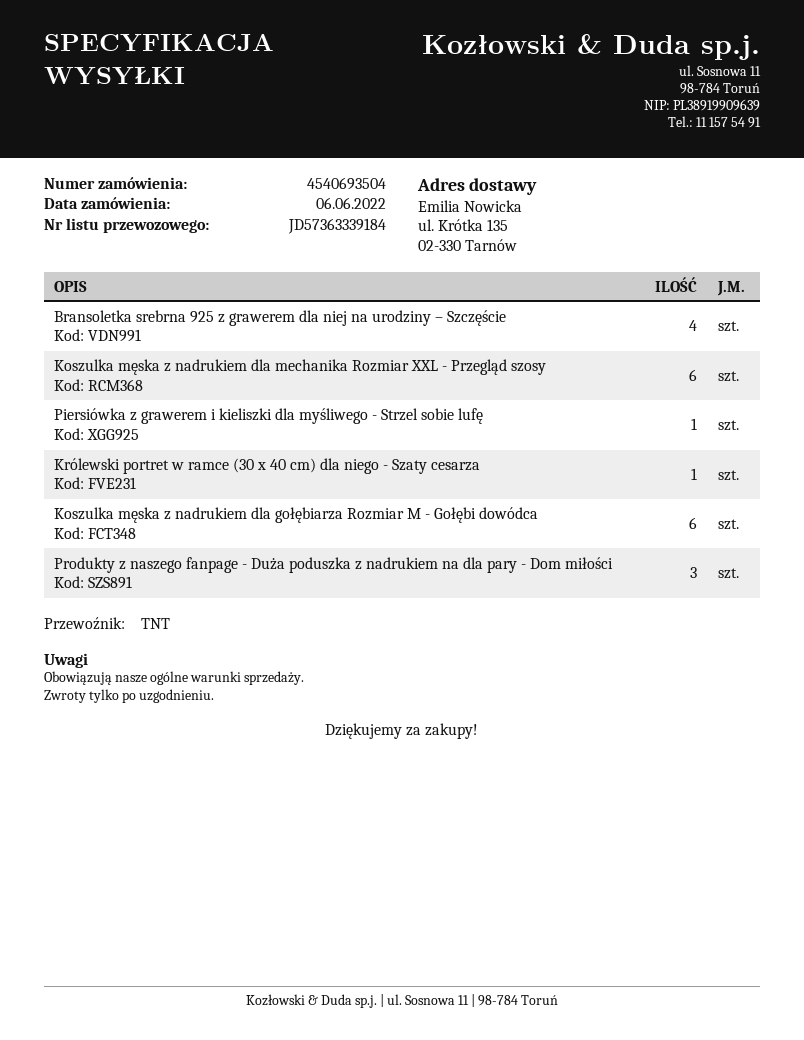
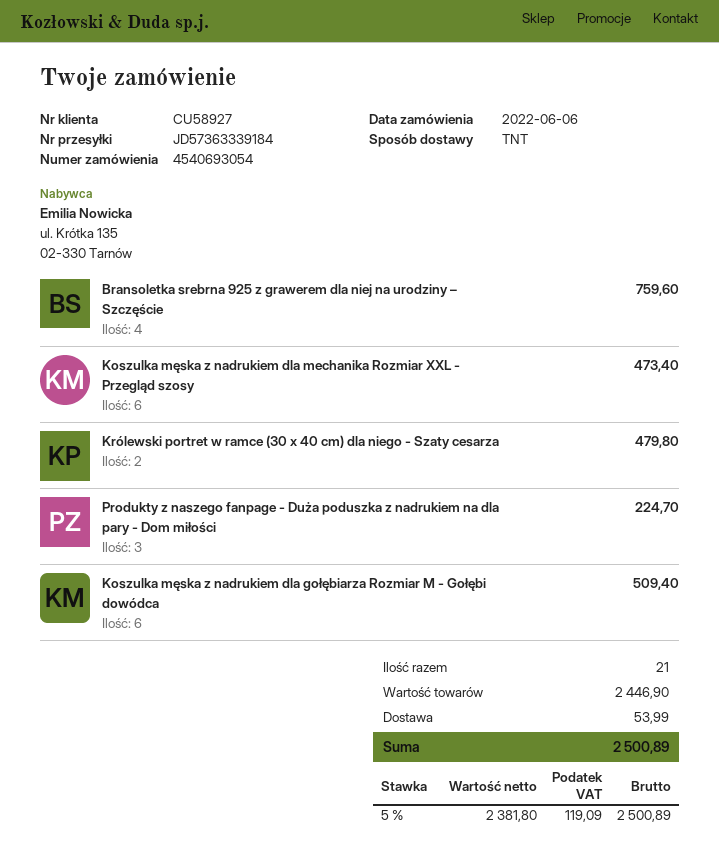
order number: 4540693504 -> 4540693054
Piersiówka z grawerem i kieliszki dla myśliwego - Strzel sobie lufę: 1 -> none
Królewski portret w ramce (30 x 40 cm) dla niego - Szaty cesarza: 1 -> 2

